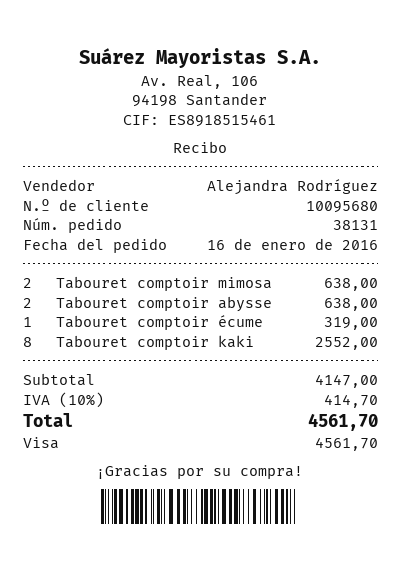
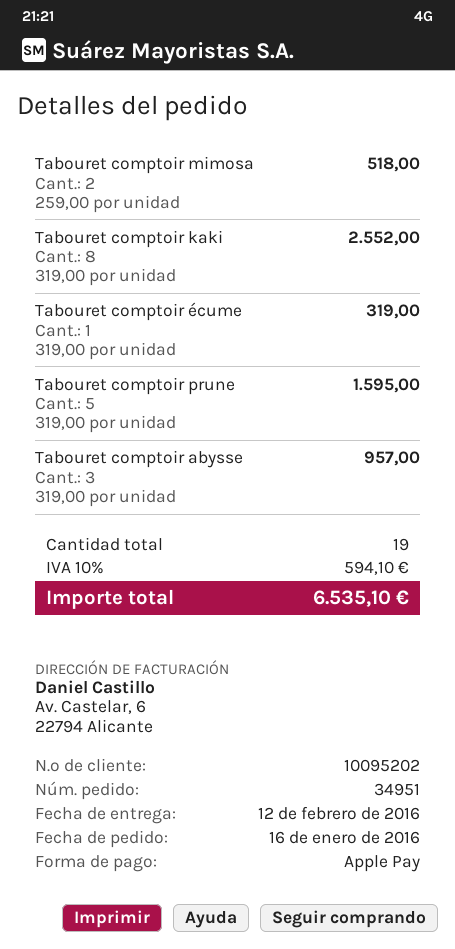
order number: 38131 -> 34951
customer number: 10095680 -> 10095202
payment method: Visa -> Apple Pay
Tabouret comptoir mimosa: 2 for 638.00 -> 2 for 518.00
Tabouret comptoir abysse: 2 for 638.00 -> 3 for 957.00
Tabouret comptoir prune: none -> 5 for 1595.00
tax: 10% = 414.70 -> 10% = 594.10
total: 4561.70 -> 6535.10

